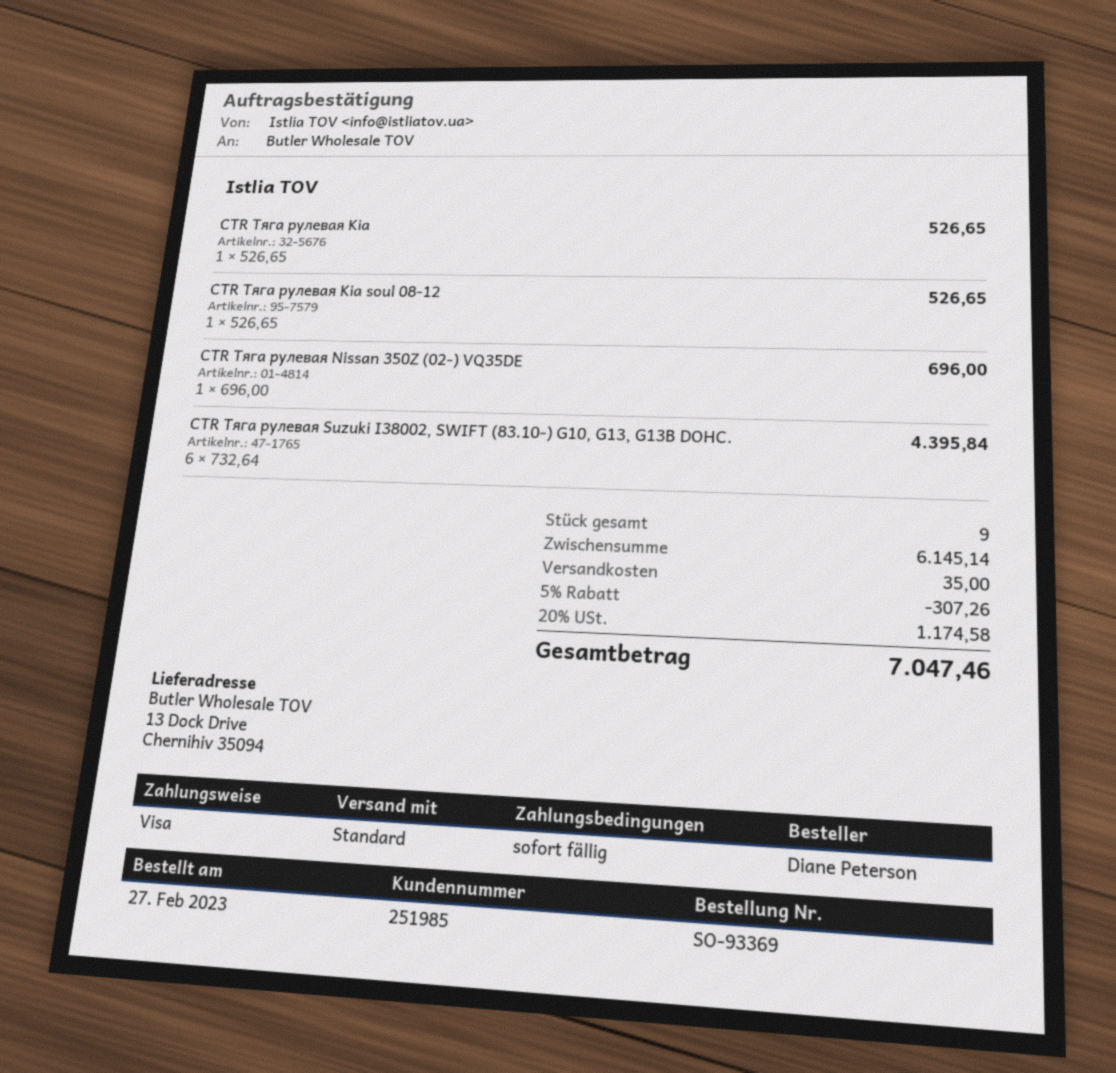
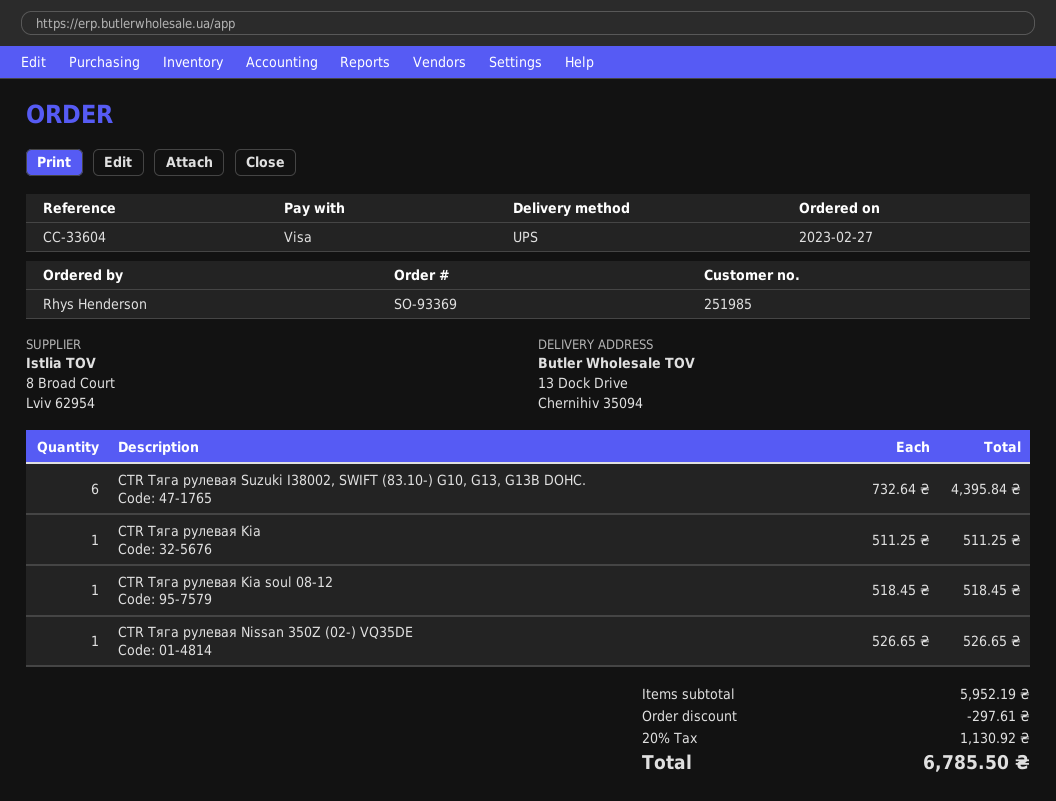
ordered by: Diane Peterson -> Rhys Henderson
shipping method: standard -> UPS
CTR Тяга рулевая Kia: 1 x 526.65 = 526.65 -> 1 x 511.25 = 511.25
CTR Тяга рулевая Kia soul 08-12: 1 x 526.65 = 526.65 -> 1 x 518.45 = 518.45
CTR Тяга рулевая Nissan 350Z (02-) VQ35DE: 1 x 696.00 = 696.00 -> 1 x 526.65 = 526.65
subtotal: 6145.14 -> 5952.19
discount: 307.26 -> 297.61
shipping: 35.00 -> none
tax: 20% = 1174.58 -> 20% = 1130.92
total: 7047.46 -> 6785.50

